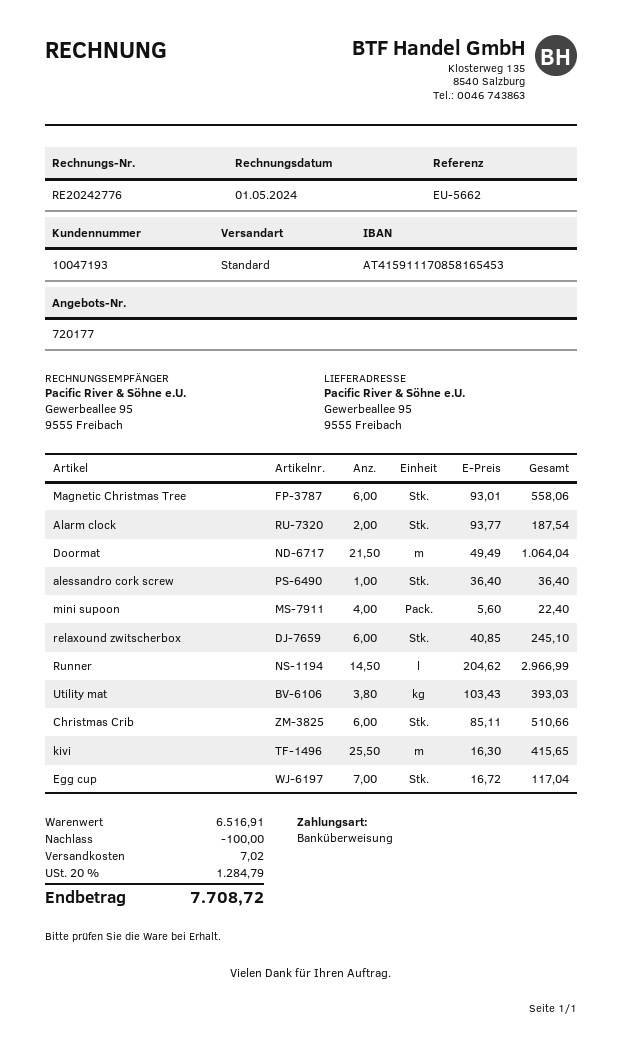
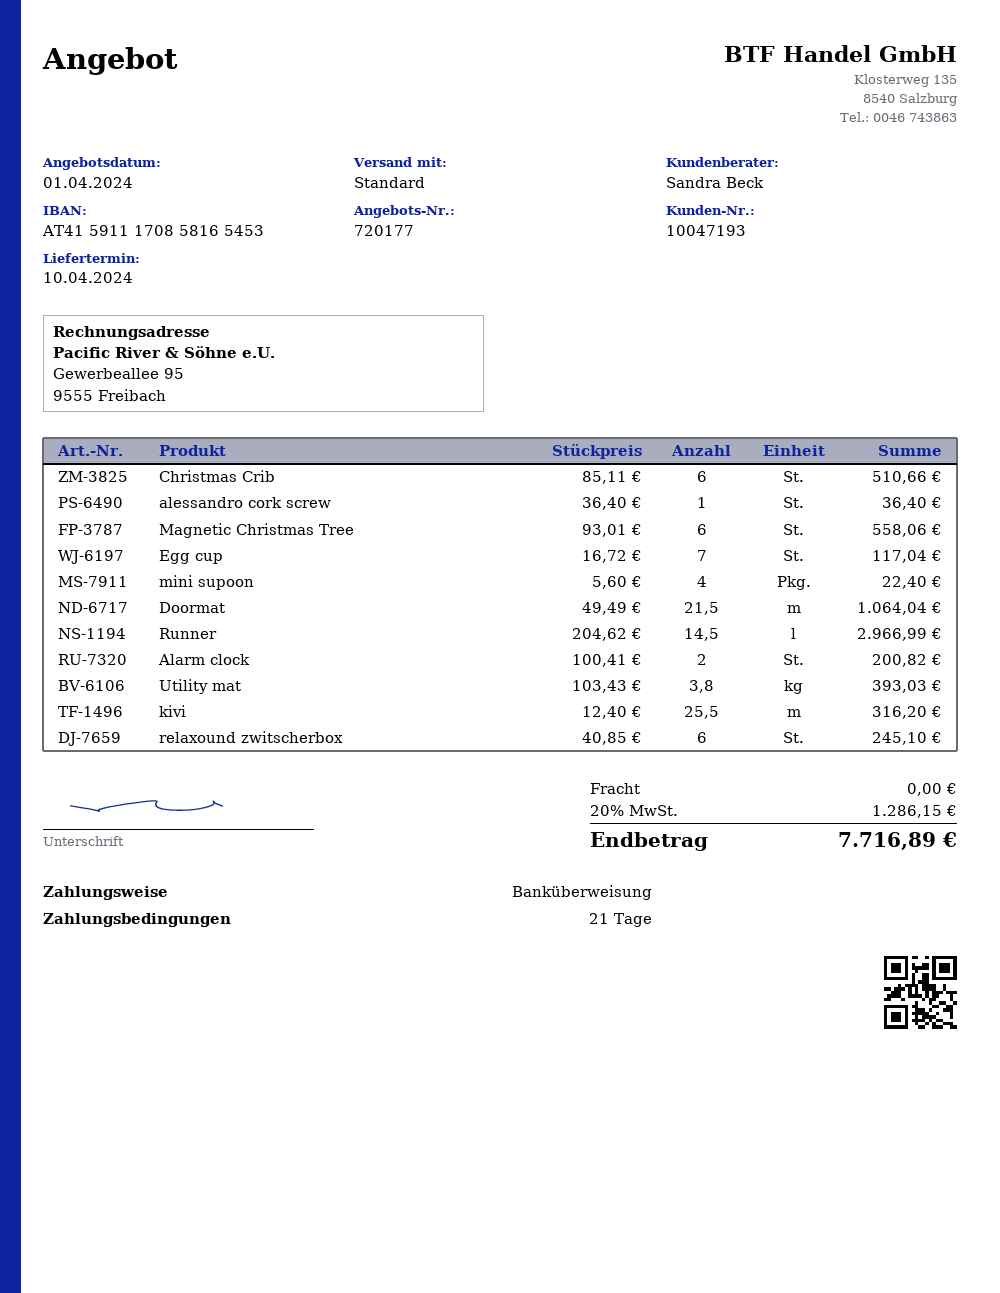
Alarm clock: 2 x 93.77 = 187.54 -> 2 x 100.41 = 200.82
kivi: 25.5 x 16.30 = 415.65 -> 25.5 x 12.40 = 316.20
discount: 100.00 -> none
shipping: 7.02 -> 0.00
tax: 20% = 1284.79 -> 20% = 1286.15
total: 7708.72 -> 7716.89

